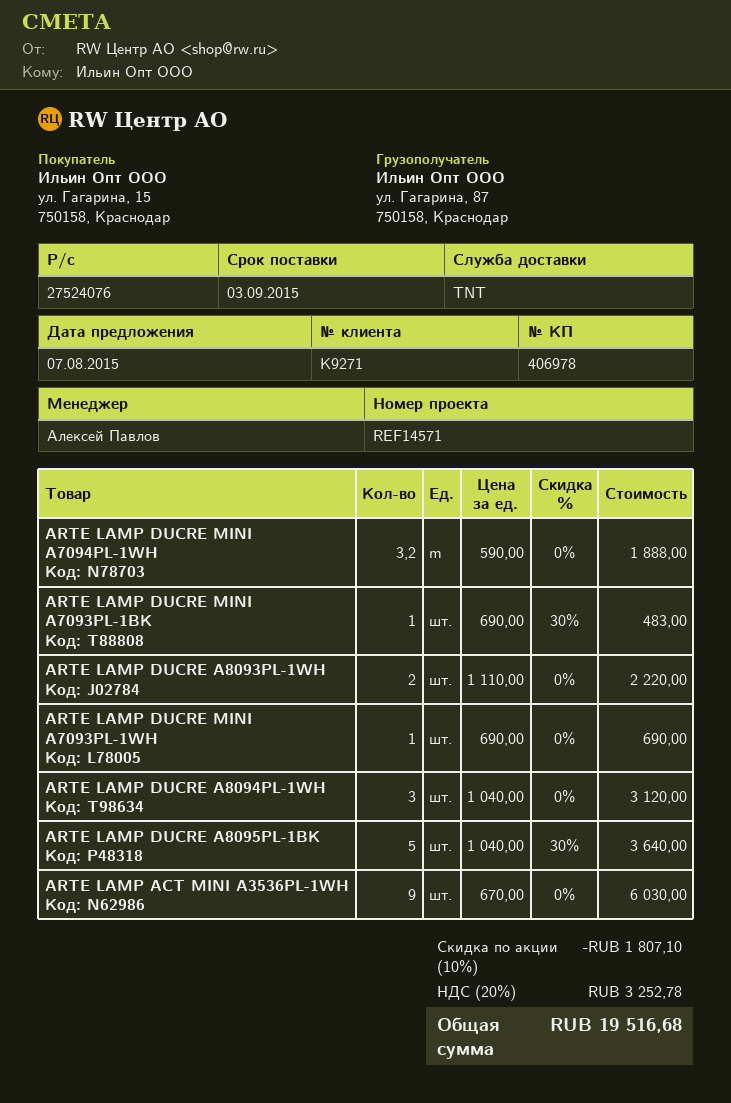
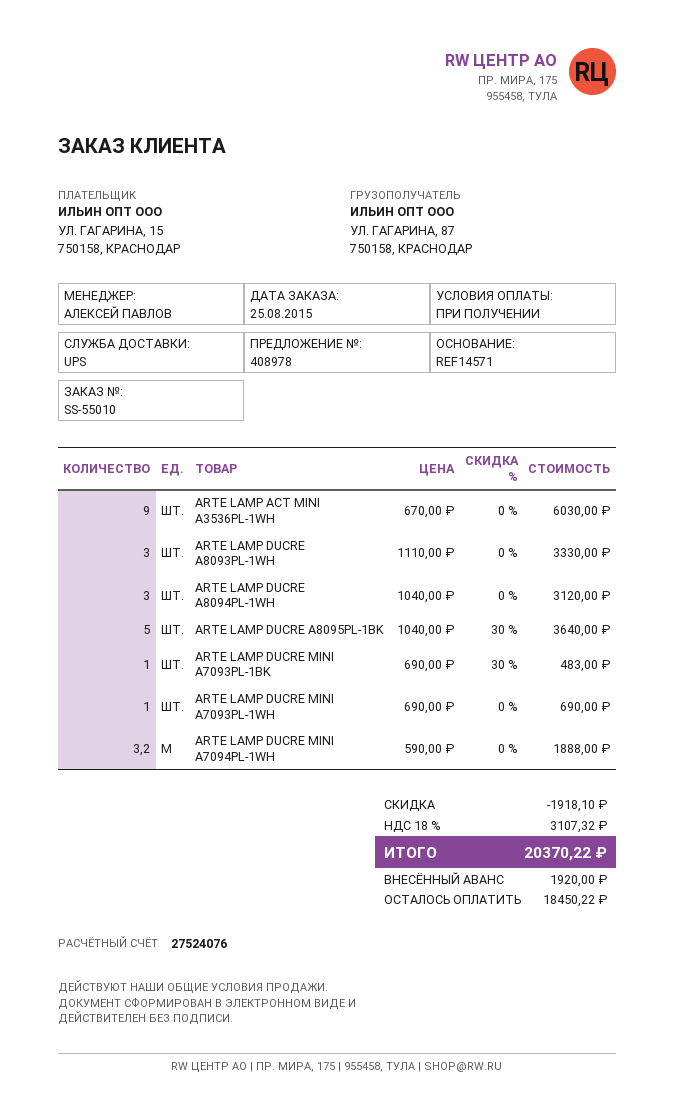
quote number: 406978 -> 408978
shipping method: TNT -> UPS
ARTE LAMP DUCRE A8093PL-1WH: 2 x 1110.00 = 2220.00 -> 3 x 1110.00 = 3330.00
discount: 1807.10 -> 1918.10
tax: 20% = 3252.78 -> 18% = 3107.32
total: 19516.68 -> 20370.22

